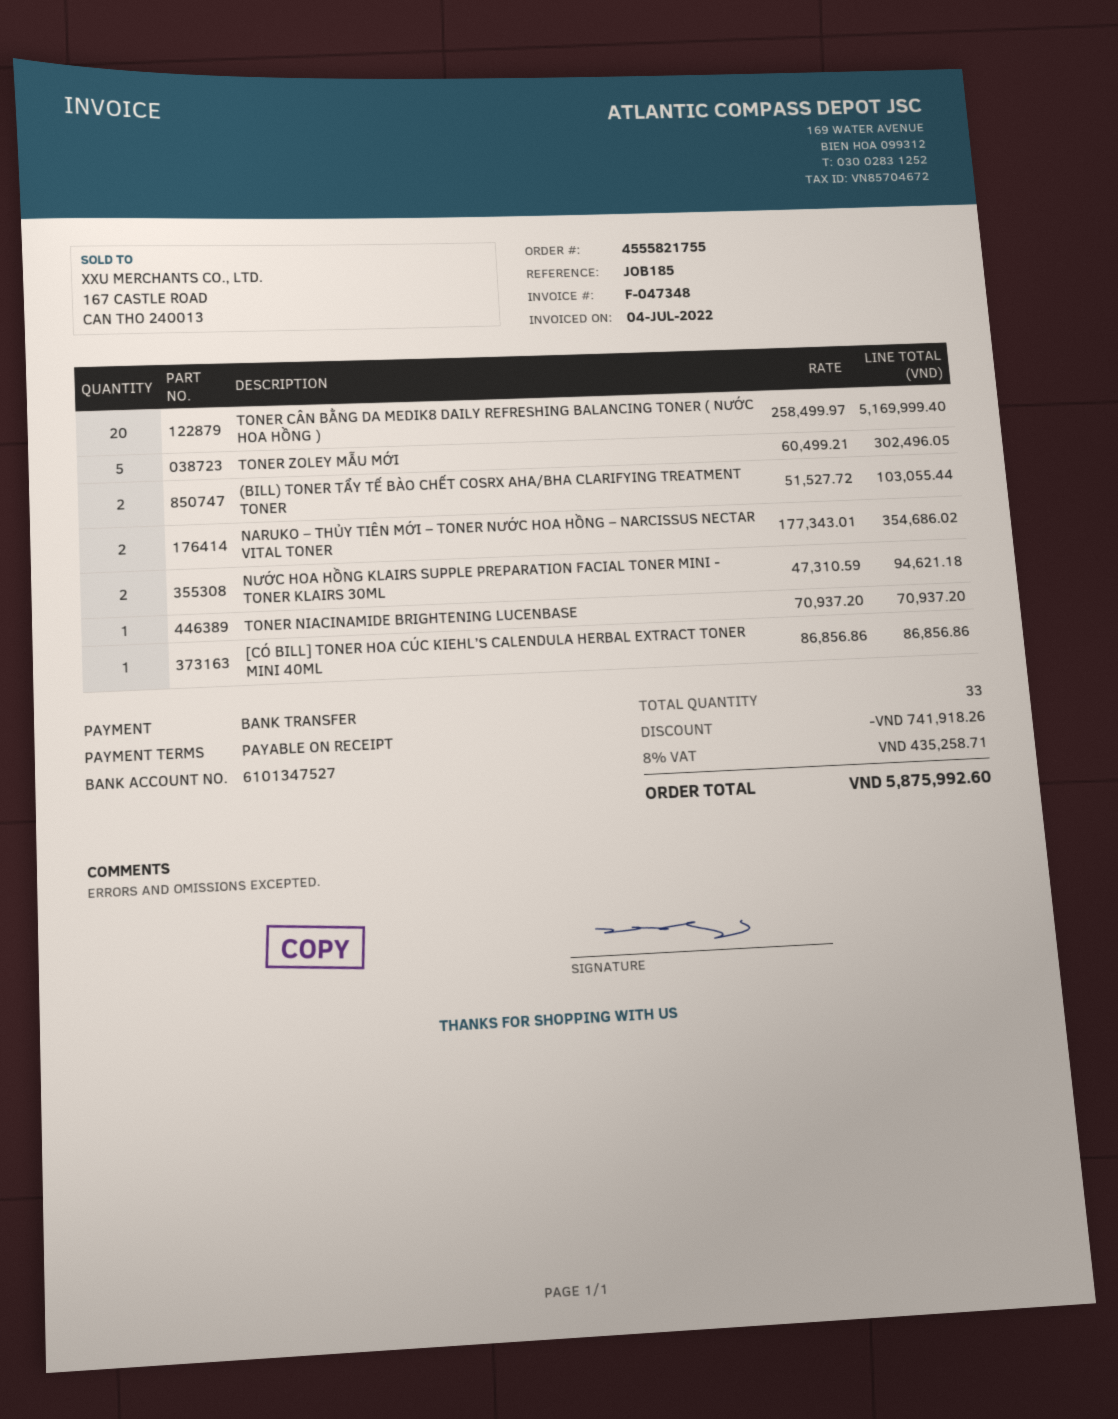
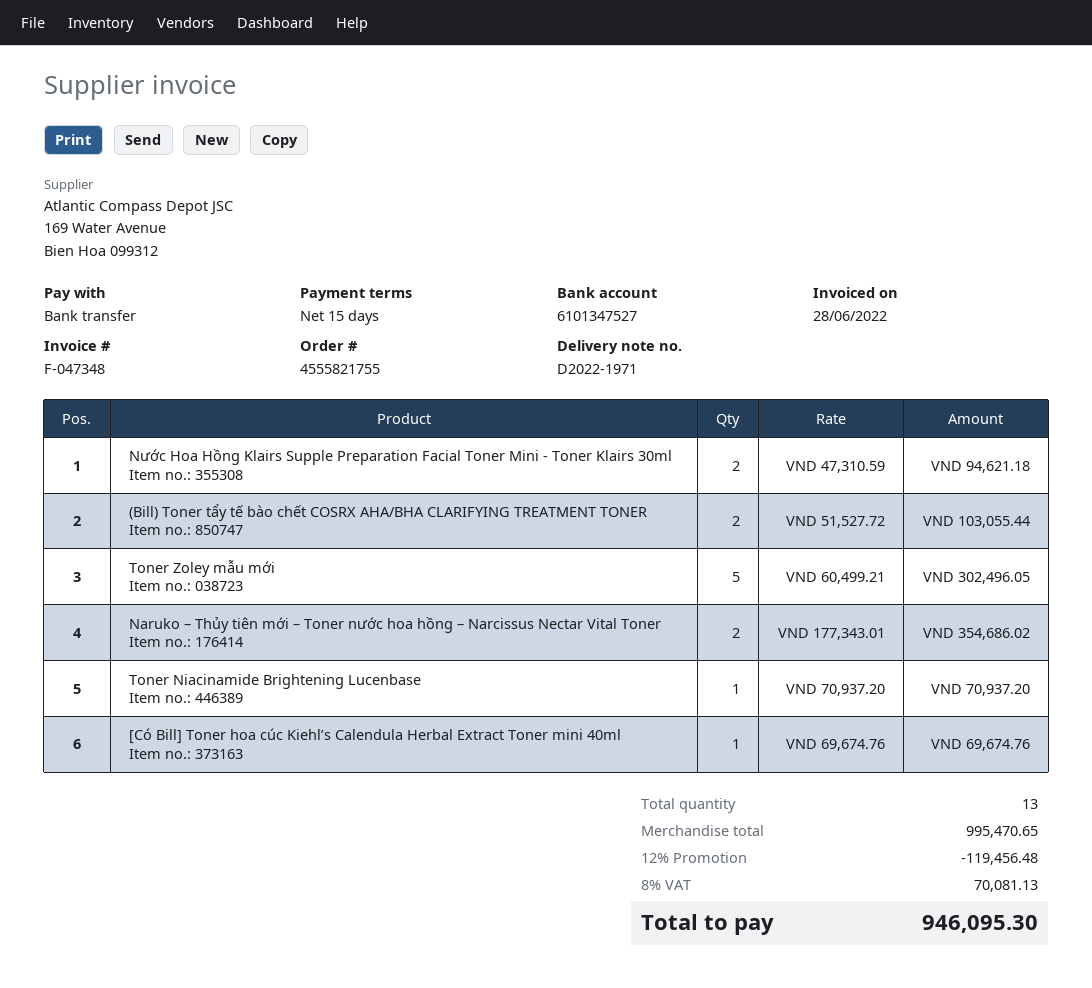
invoice date: 2022-07-04 -> 2022-06-28
payment terms: on receipt -> 15 days
TONER CÂN BẰNG DA MEDIK8 DAILY REFRESHING BALANCING TONER ( NƯỚC HOA HỒNG ): 20 x 258499.97 = 5169999.40 -> none
[CÓ BILL] TONER HOA CÚC KIEHL’S CALENDULA HERBAL EXTRACT TONER MINI 40ML: 1 x 86856.86 = 86856.86 -> 1 x 69674.76 = 69674.76
total quantity: 33 -> 13
discount: 741918.26 -> 119456.48
tax: 8% = 435258.71 -> 8% = 70081.13
total: 5875992.60 -> 946095.30

